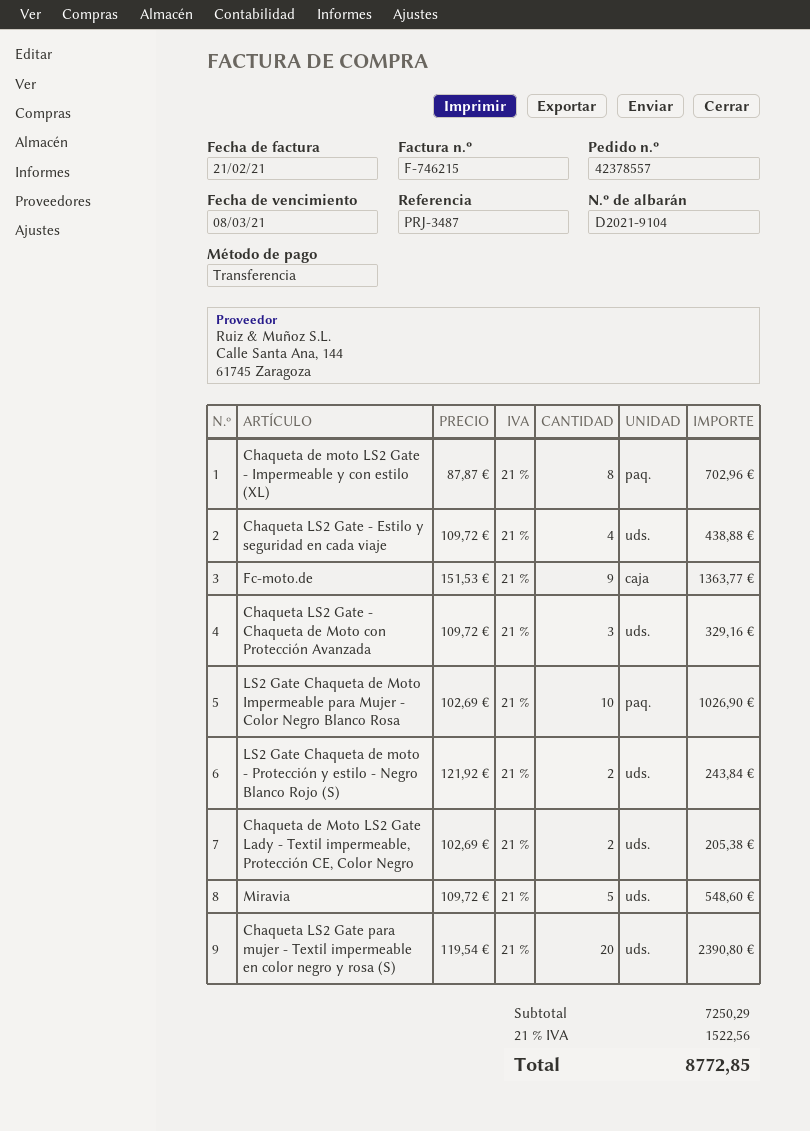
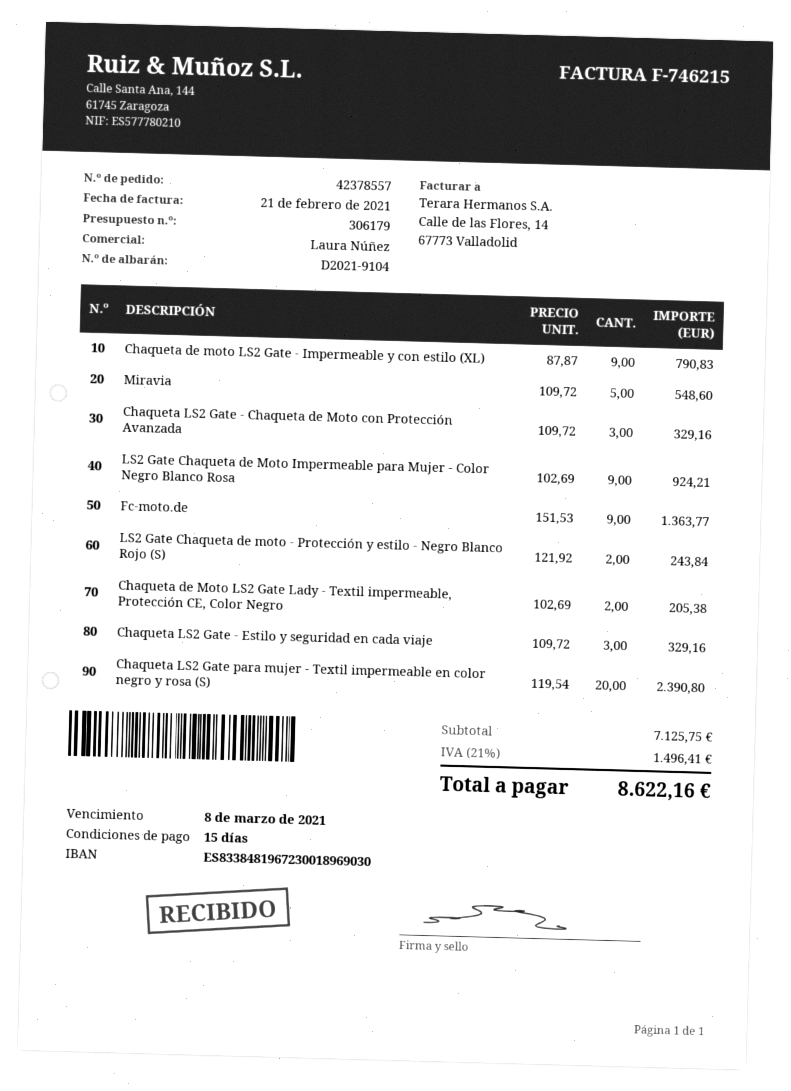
Chaqueta de moto LS2 Gate - Impermeable y con estilo (XL): 8 x 87.87 = 702.96 -> 9 x 87.87 = 790.83
Chaqueta LS2 Gate - Estilo y seguridad en cada viaje: 4 x 109.72 = 438.88 -> 3 x 109.72 = 329.16
LS2 Gate Chaqueta de Moto Impermeable para Mujer - Color Negro Blanco Rosa: 10 x 102.69 = 1026.90 -> 9 x 102.69 = 924.21
subtotal: 7250.29 -> 7125.75
tax: 21% = 1522.56 -> 21% = 1496.41
total: 8772.85 -> 8622.16

